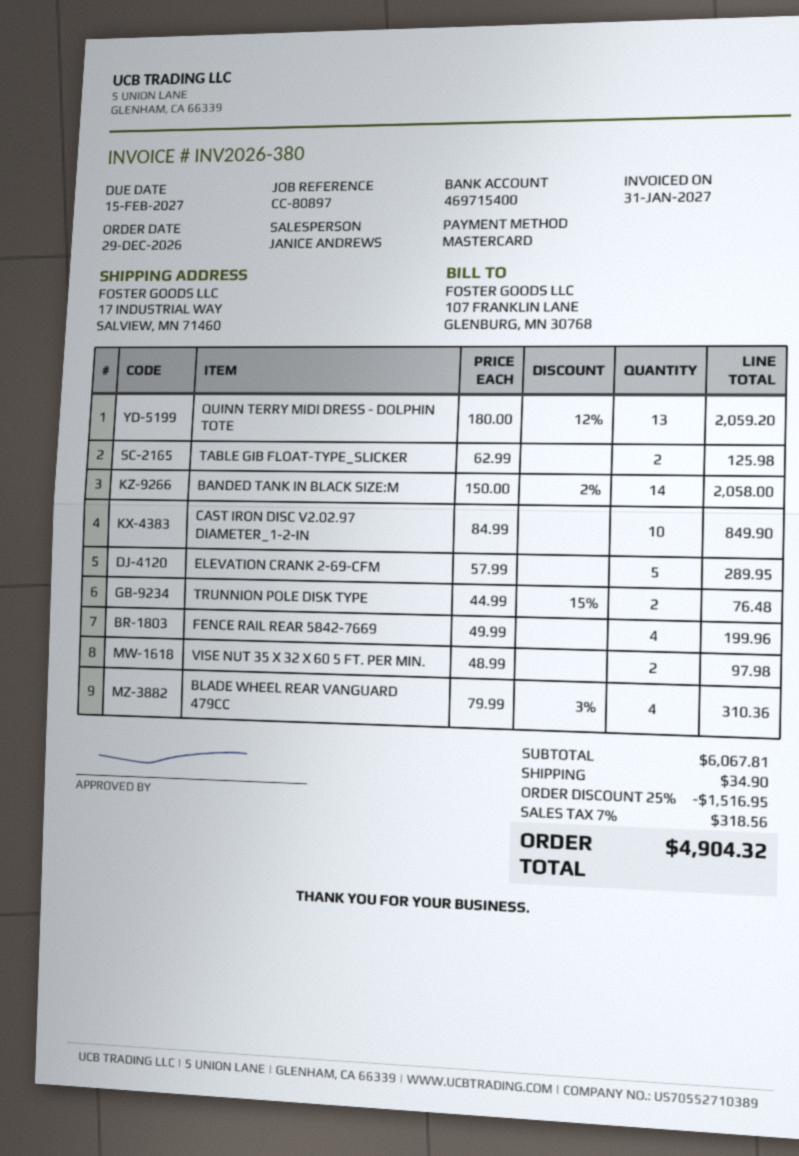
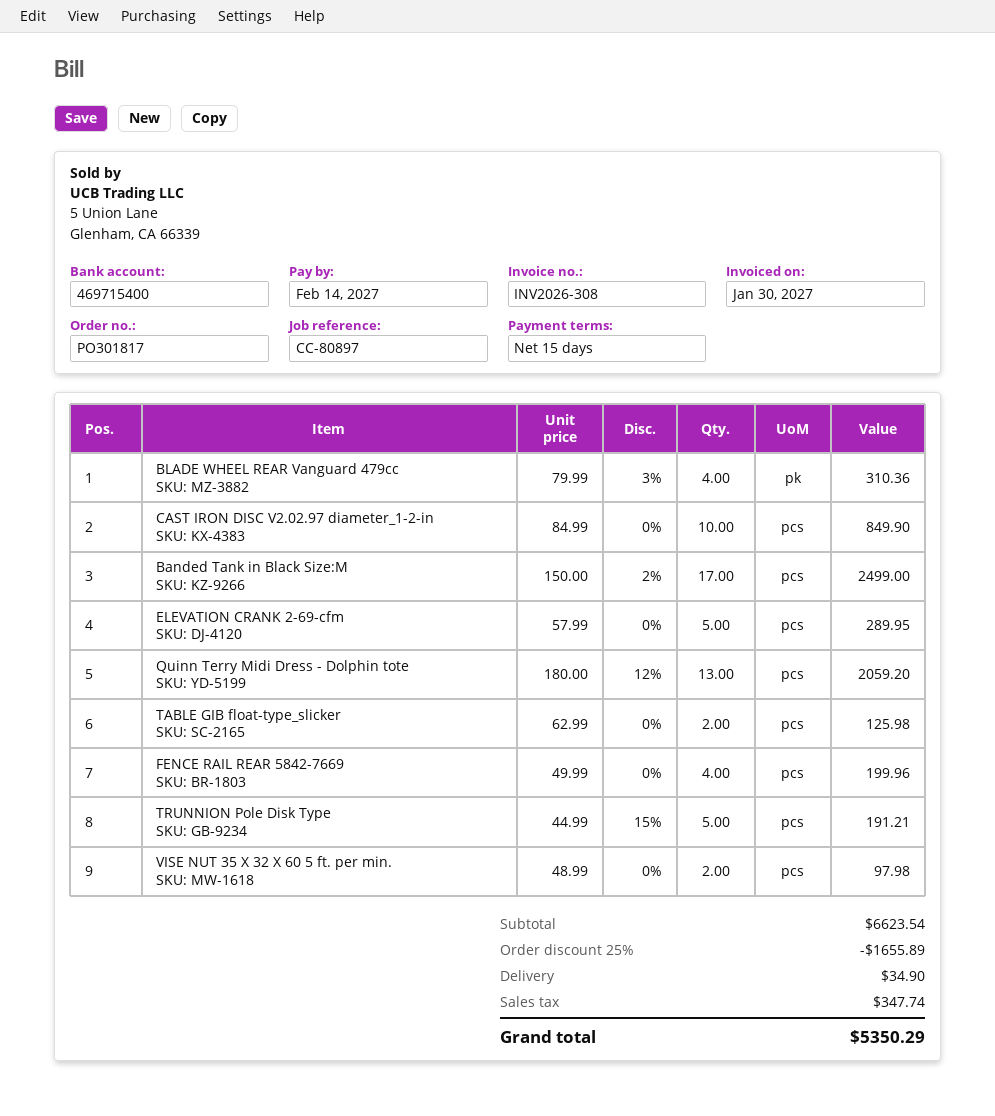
invoice number: INV2026-380 -> INV2026-308
invoice date: 2027-01-31 -> 2027-01-30
due date: 2027-02-15 -> 2027-02-14
BANDED TANK IN BLACK SIZE:M: 14 x 150.00 - 2% = 2058.00 -> 17 x 150.00 - 2% = 2499.00
TRUNNION POLE DISK TYPE: 2 x 44.99 - 15% = 76.48 -> 5 x 44.99 - 15% = 191.21
subtotal: 6067.81 -> 6623.54
discount: 25% = 1516.95 -> 25% = 1655.89
tax: 318.56 -> 347.74
total: 4904.32 -> 5350.29

